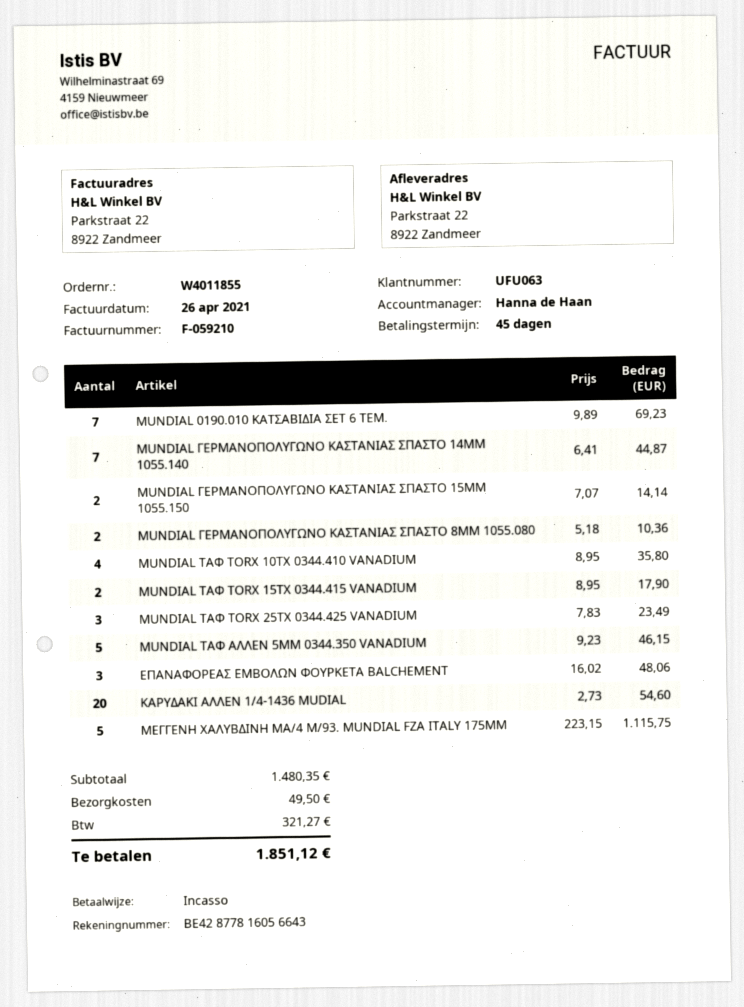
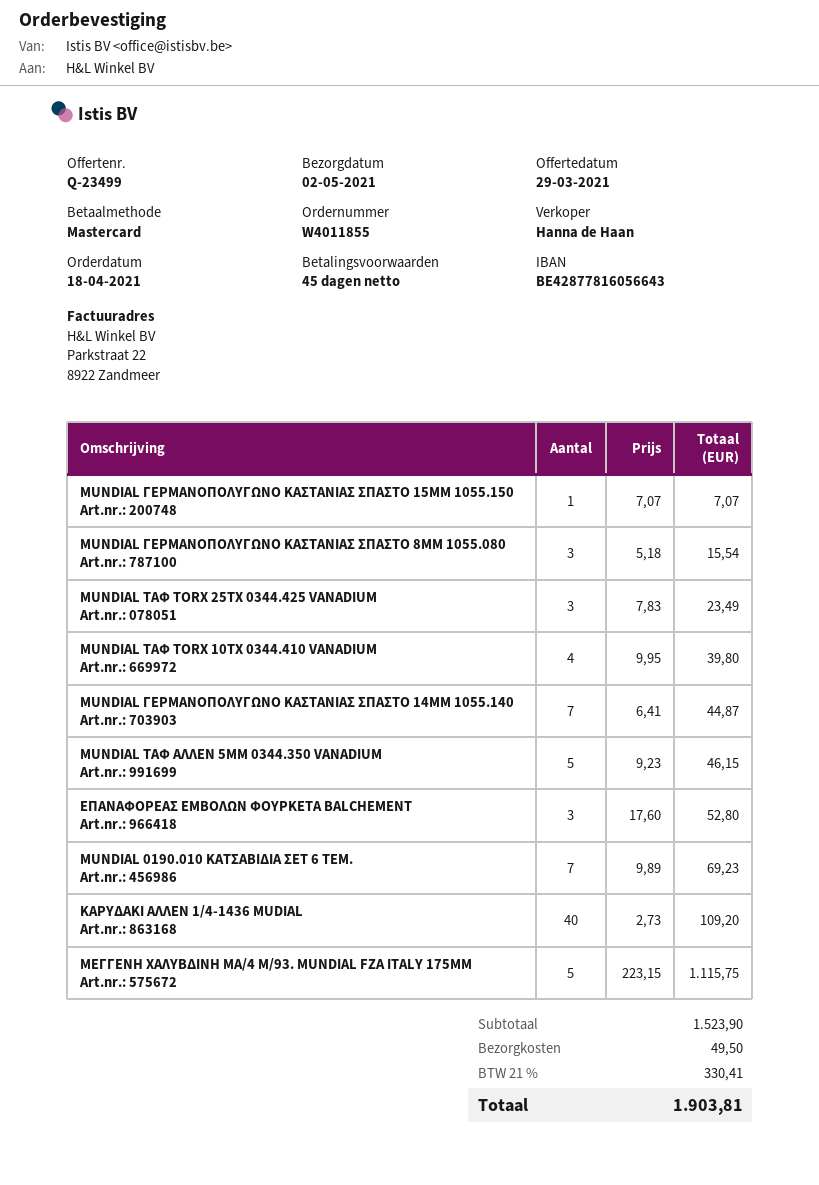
payment method: direct debit -> Mastercard
MUNDIAL ΓΕΡΜΑΝΟΠΟΛΥΓΩΝΟ ΚΑΣΤΑΝΙΑΣ ΣΠΑΣΤΟ 15ΜΜ 1055.150: 2 x 7.07 = 14.14 -> 1 x 7.07 = 7.07
MUNDIAL ΓΕΡΜΑΝΟΠΟΛΥΓΩΝΟ ΚΑΣΤΑΝΙΑΣ ΣΠΑΣΤΟ 8ΜΜ 1055.080: 2 x 5.18 = 10.36 -> 3 x 5.18 = 15.54
MUNDIAL ΤΑΦ TORX 10TX 0344.410 VANADIUM: 4 x 8.95 = 35.80 -> 4 x 9.95 = 39.80
MUNDIAL ΤΑΦ TORX 15TX 0344.415 VANADIUM: 2 x 8.95 = 17.90 -> none
ΕΠΑΝΑΦΟΡΕΑΣ ΕΜΒΟΛΩΝ ΦΟΥΡΚΕΤΑ BALCHEMENT: 3 x 16.02 = 48.06 -> 3 x 17.60 = 52.80
ΚΑΡΥΔΑΚΙ ΑΛΛΕΝ 1/4-1436 MUDIAL: 20 x 2.73 = 54.60 -> 40 x 2.73 = 109.20
subtotal: 1480.35 -> 1523.90
tax: 321.27 -> 330.41
total: 1851.12 -> 1903.81

